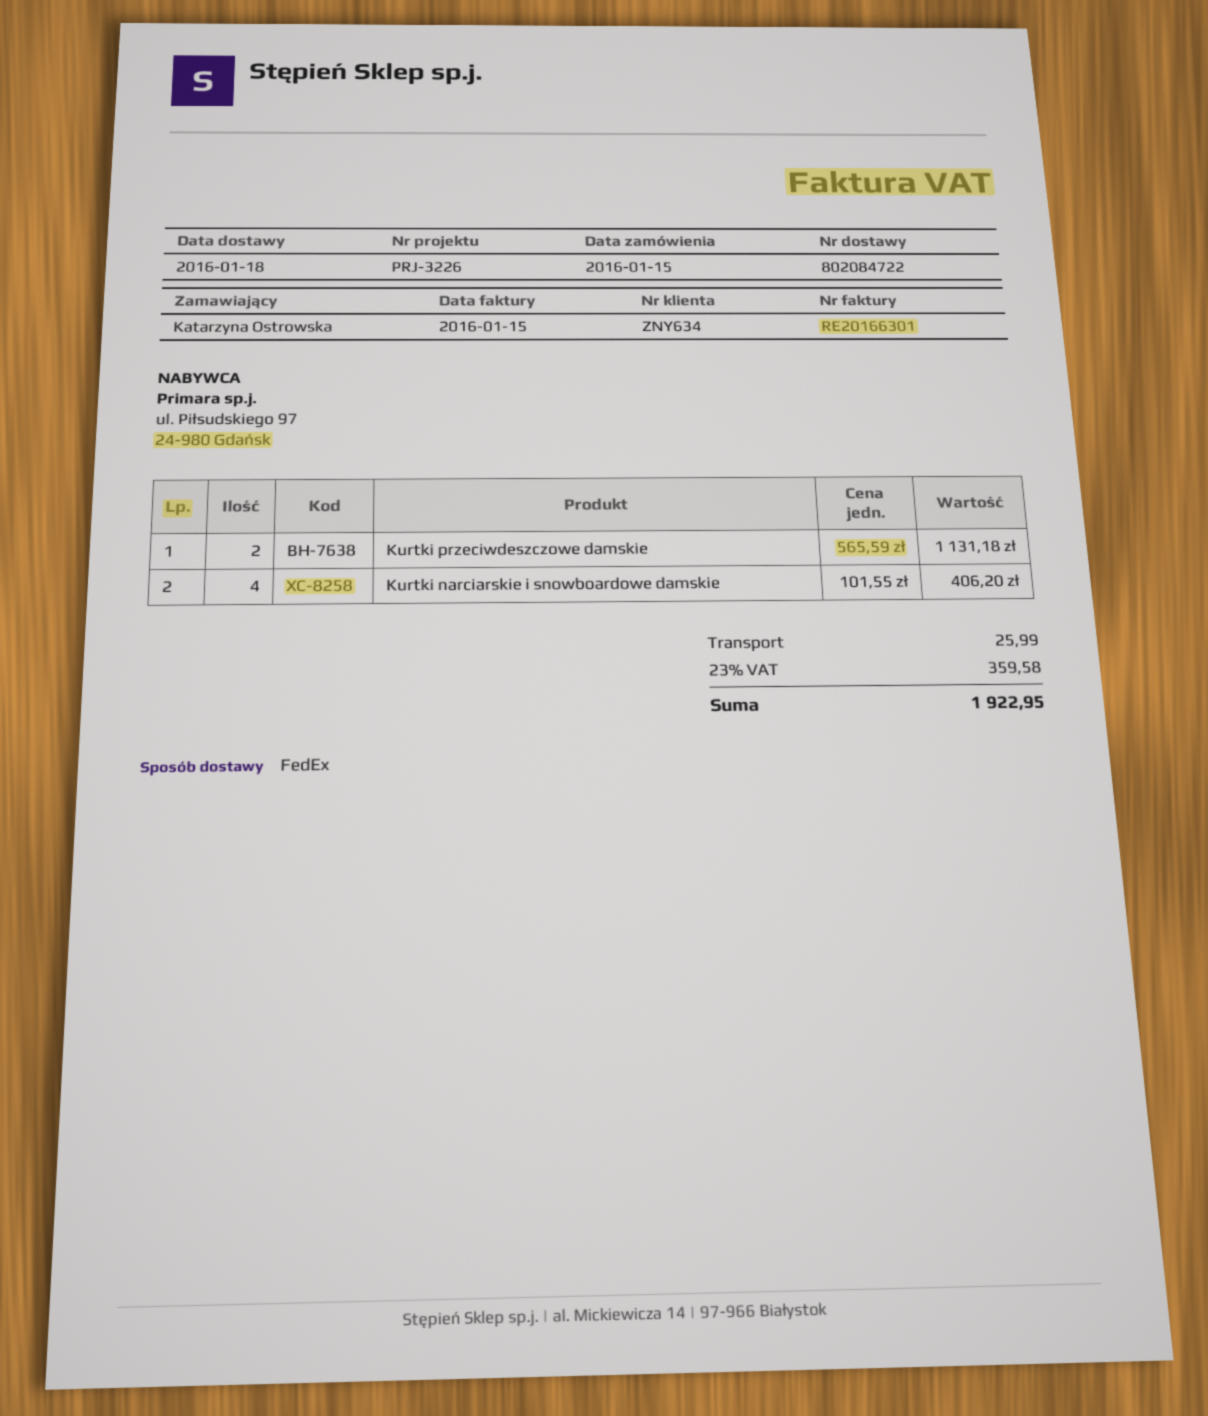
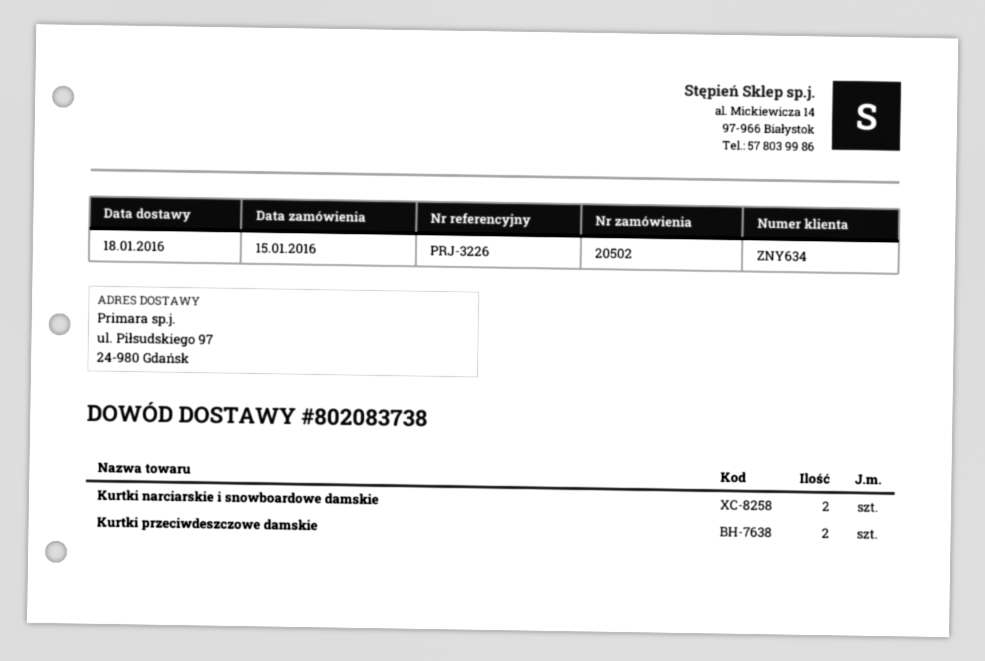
delivery note number: 802084722 -> 802083738
Kurtki narciarskie i snowboardowe damskie: 4 -> 2

